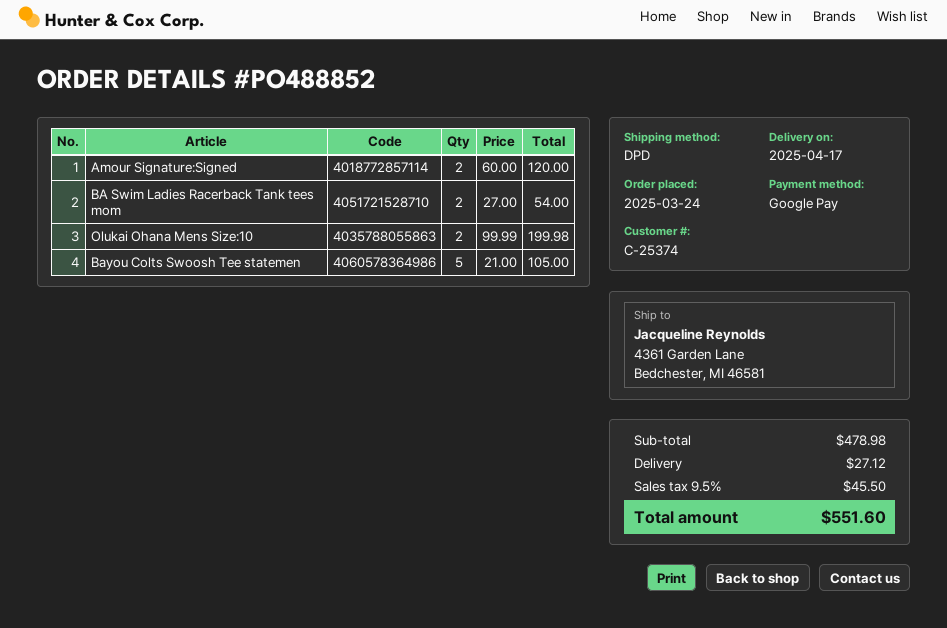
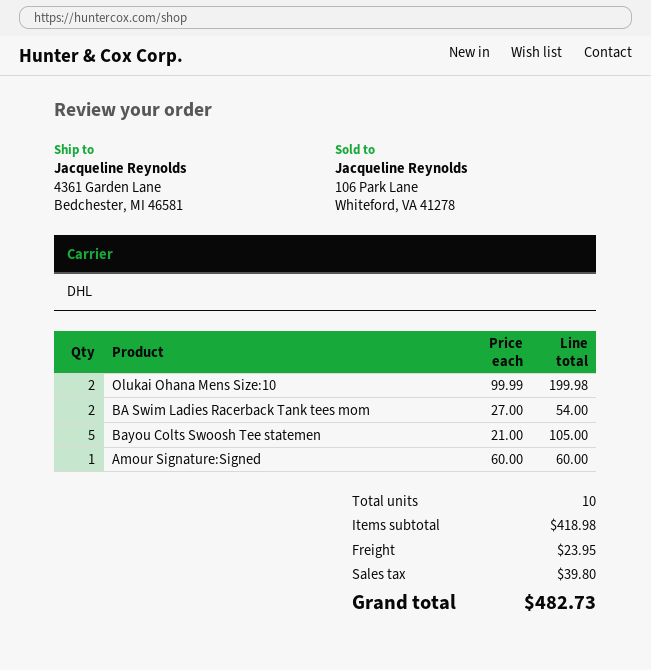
shipping method: DPD -> DHL
Amour Signature:Signed: 2 x 60.00 = 120.00 -> 1 x 60.00 = 60.00
subtotal: 478.98 -> 418.98
shipping: 27.12 -> 23.95
tax: 45.50 -> 39.80
total: 551.60 -> 482.73

